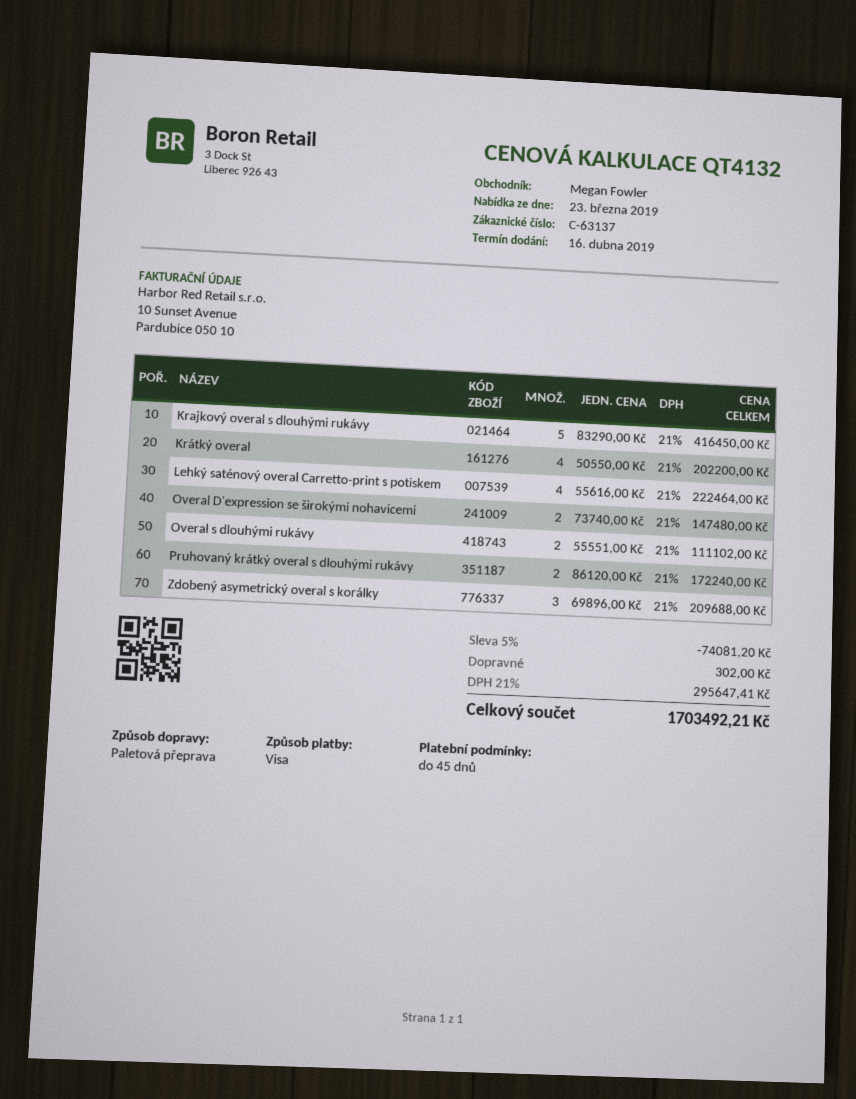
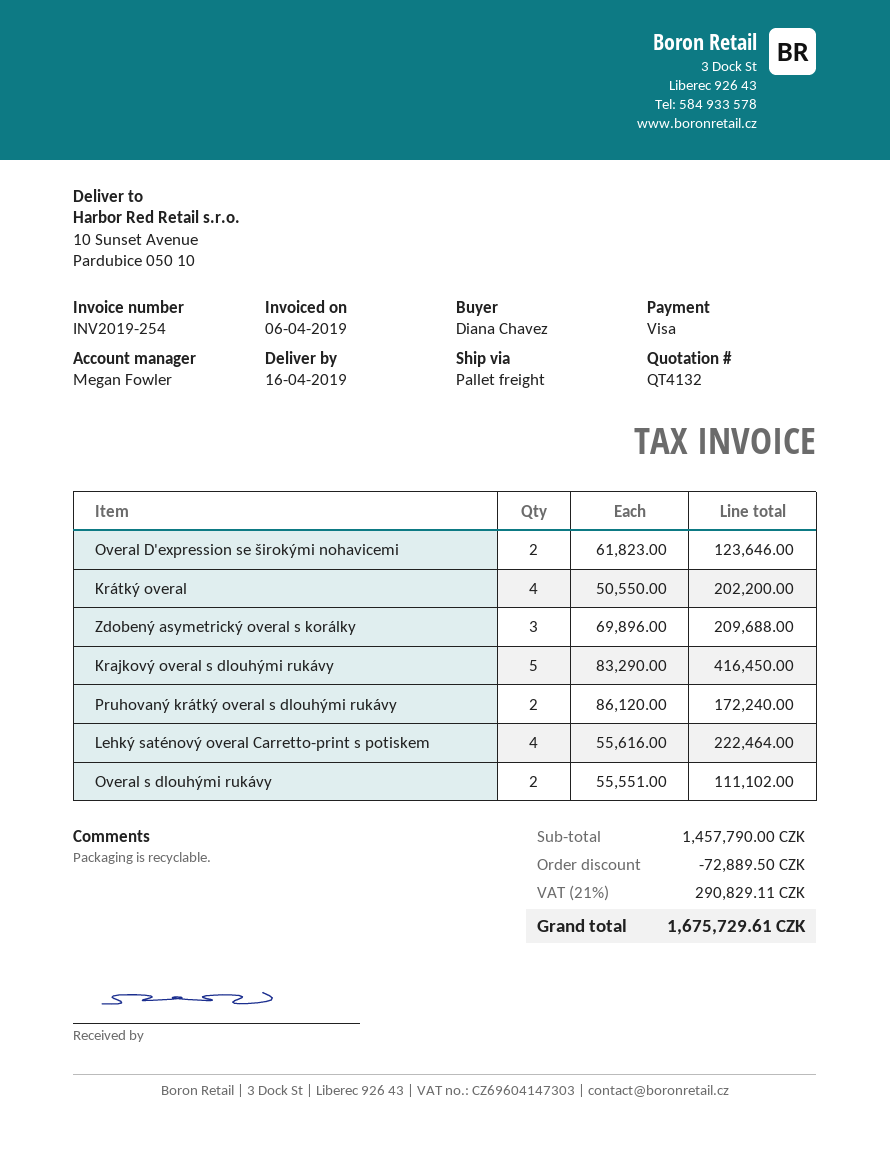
Overal D'expression se širokými nohavicemi: 2 x 73740.00 = 147480.00 -> 2 x 61823.00 = 123646.00
discount: 74081.20 -> 72889.50
shipping: 302.00 -> none
tax: 21% = 295647.41 -> 21% = 290829.11
total: 1703492.21 -> 1675729.61

